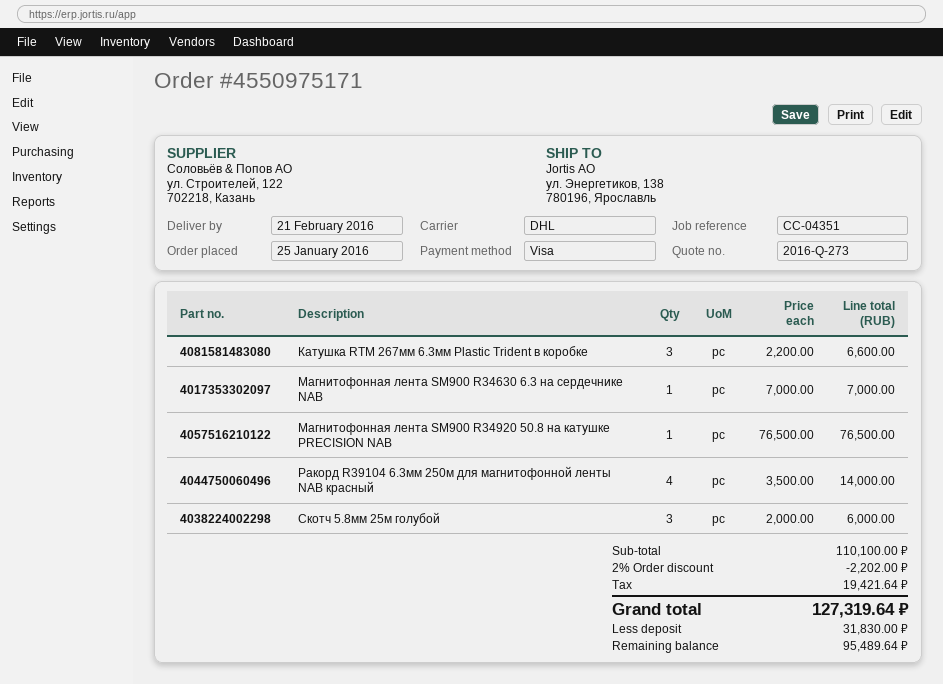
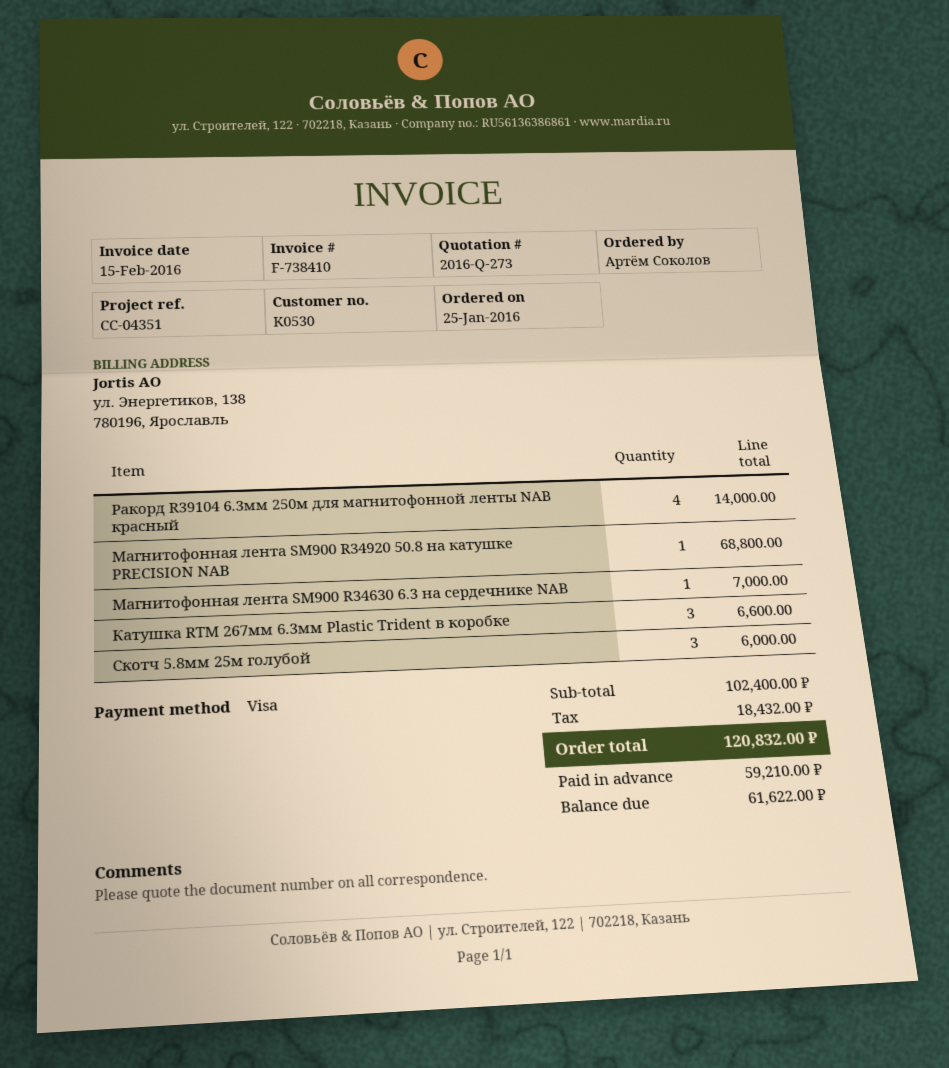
Магнитофонная лента SM900 R34920 50.8 на катушке PRECISION NAB: 1 for 76500.00 -> 1 for 68800.00
subtotal: 110100.00 -> 102400.00
discount: 2% = 2202.00 -> none
tax: 19421.64 -> 18432.00
total: 127319.64 -> 120832.00
deposit: 31830.00 -> 59210.00
balance: 95489.64 -> 61622.00

